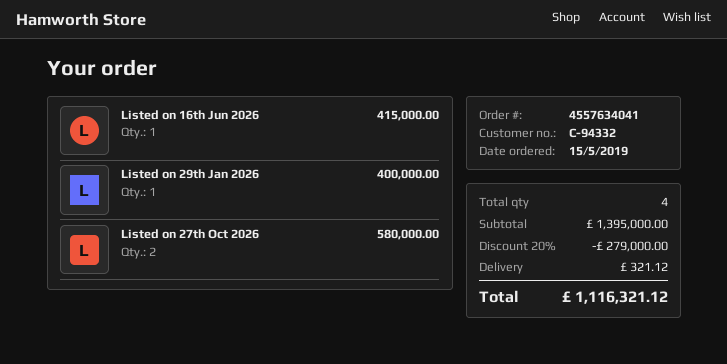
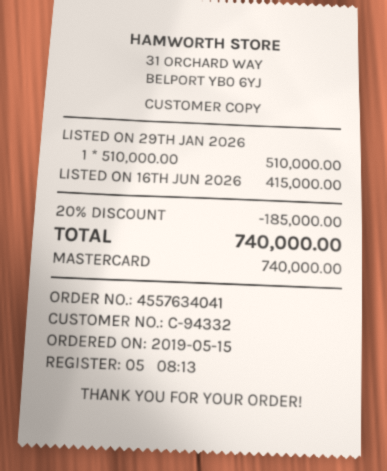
Listed on 29th Jan 2026: 1 for 400000.00 -> 1 for 510000.00
Listed on 27th Oct 2026: 2 for 580000.00 -> none
discount: 20% = 279000.00 -> 20% = 185000.00
shipping: 321.12 -> none
total: 1116321.12 -> 740000.00

